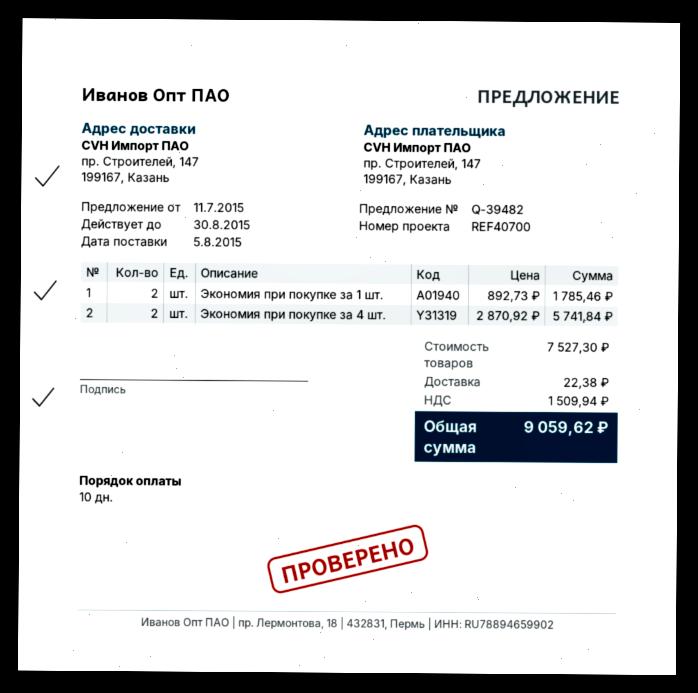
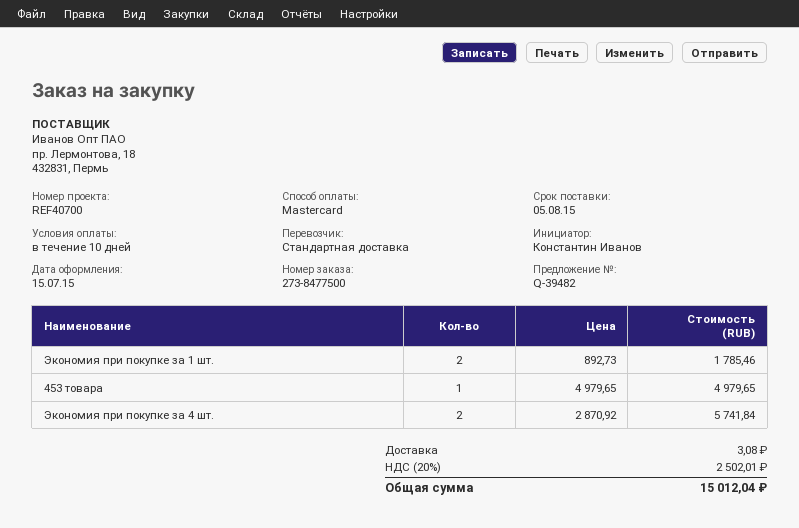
453 товара: none -> 1 x 4979.65 = 4979.65
shipping: 22.38 -> 3.08
tax: 1509.94 -> 2502.01
total: 9059.62 -> 15012.04

